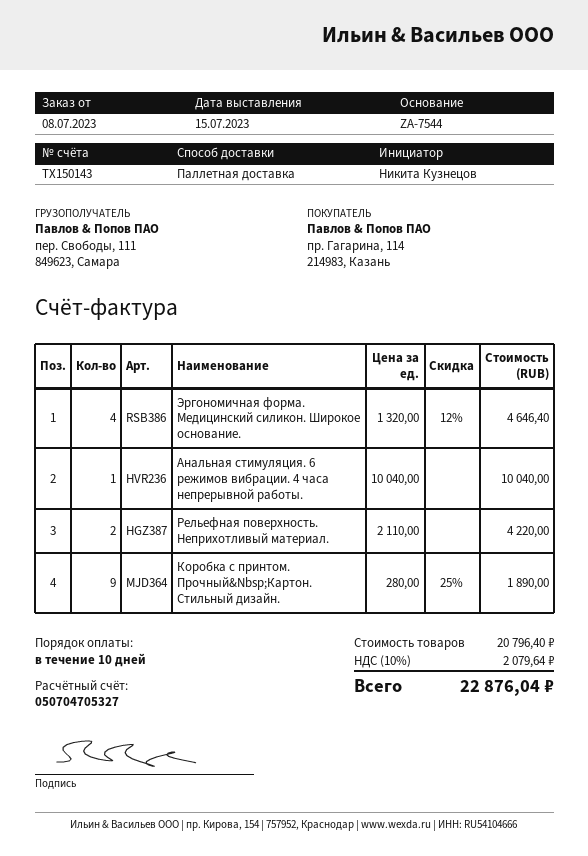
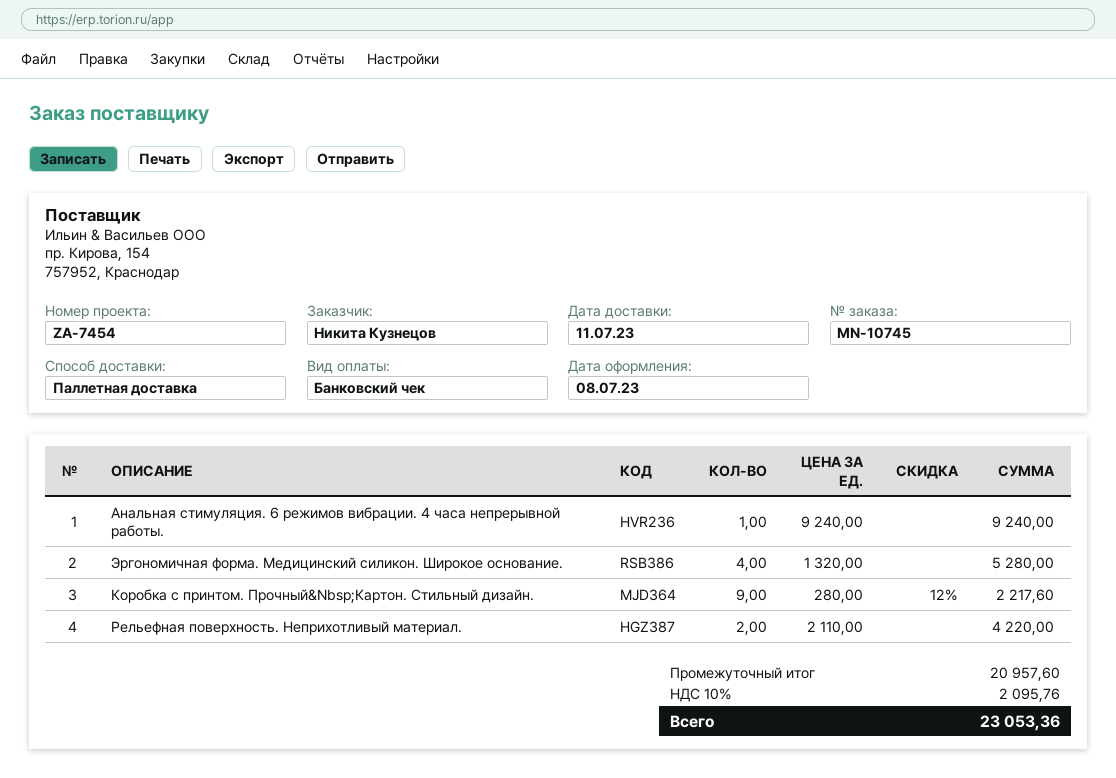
reference: ZA-7544 -> ZA-7454
Эргономичная форма. Медицинский силикон. Широкое основание.: 4 x 1320.00 - 12% = 4646.40 -> 4 x 1320.00 = 5280.00
Анальная стимуляция. 6 режимов вибрации. 4 часа непрерывной работы.: 1 x 10040.00 = 10040.00 -> 1 x 9240.00 = 9240.00
Коробка с принтом. Прочный&Nbsp;Картон. Стильный дизайн.: 9 x 280.00 - 25% = 1890.00 -> 9 x 280.00 - 12% = 2217.60
subtotal: 20796.40 -> 20957.60
tax: 10% = 2079.64 -> 10% = 2095.76
total: 22876.04 -> 23053.36

